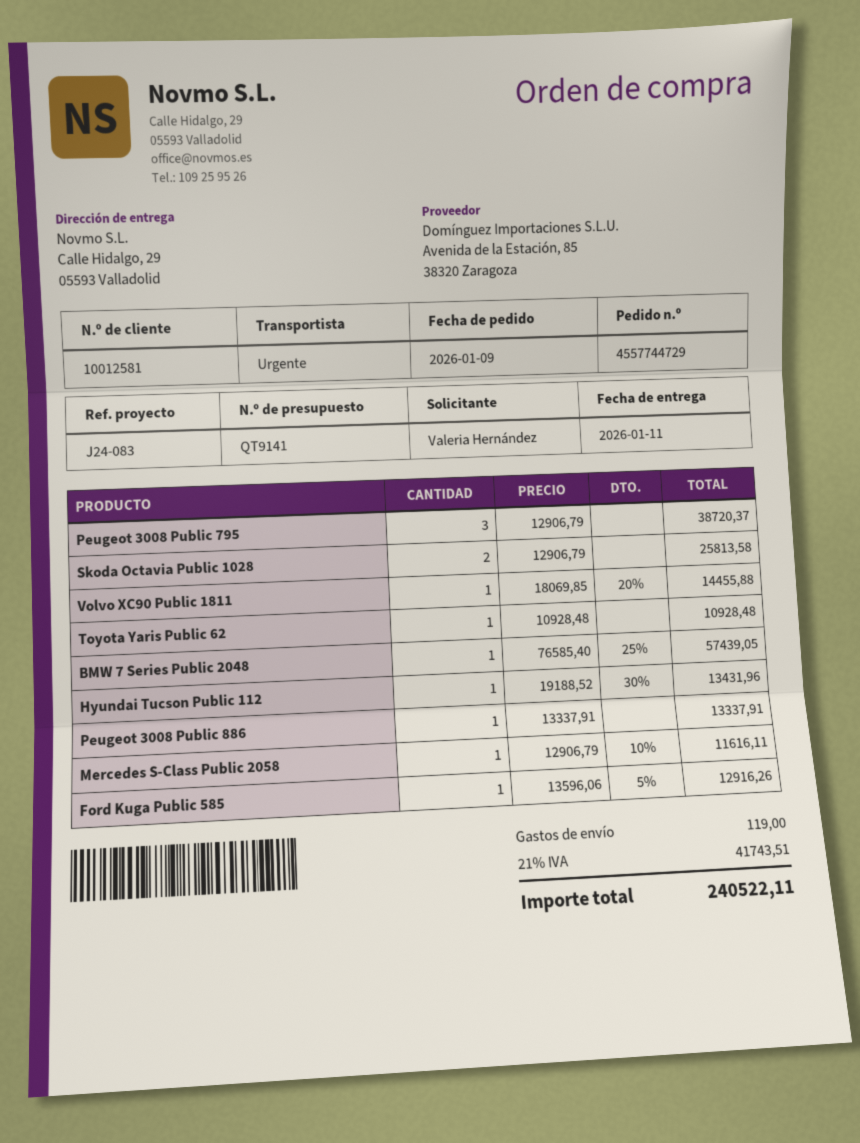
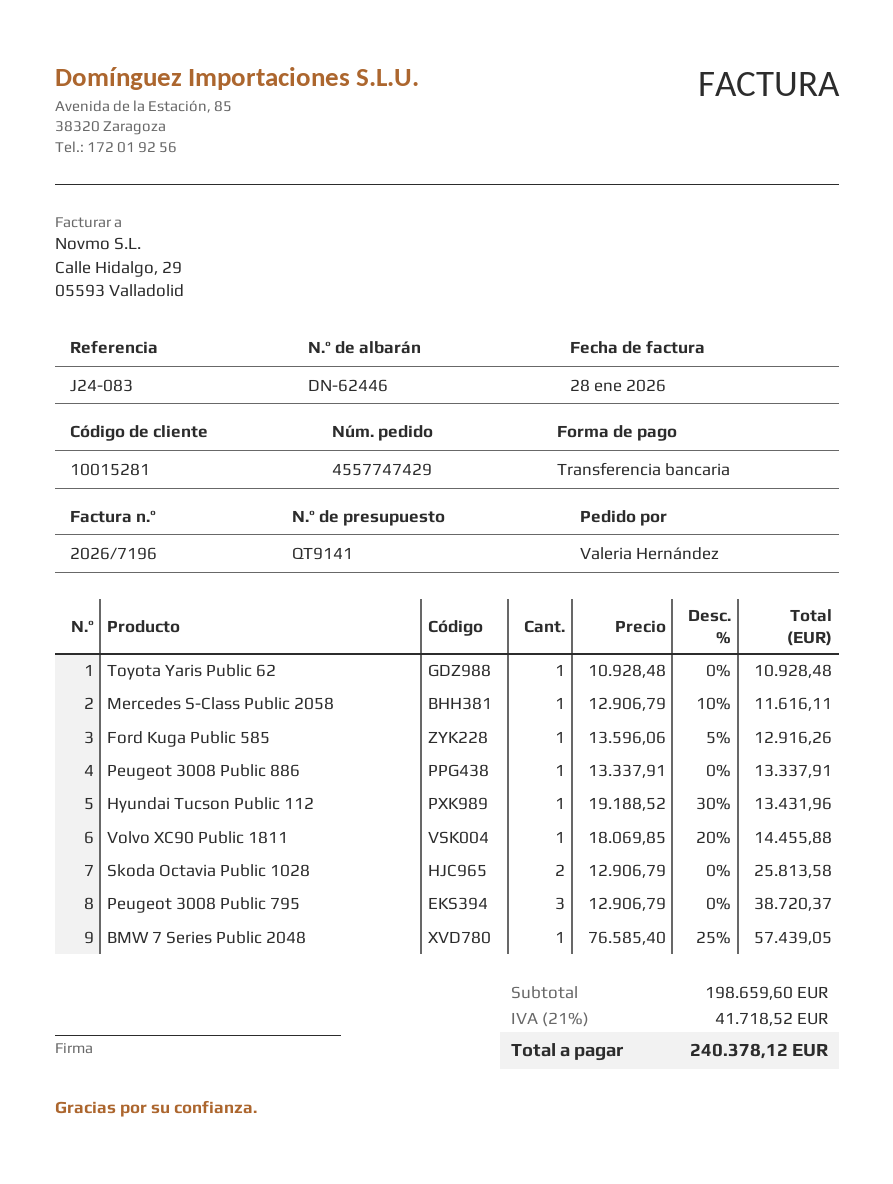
order number: 4557744729 -> 4557747429
customer number: 10012581 -> 10015281
shipping: 119.00 -> none
tax: 21% = 41743.51 -> 21% = 41718.52
total: 240522.11 -> 240378.12

